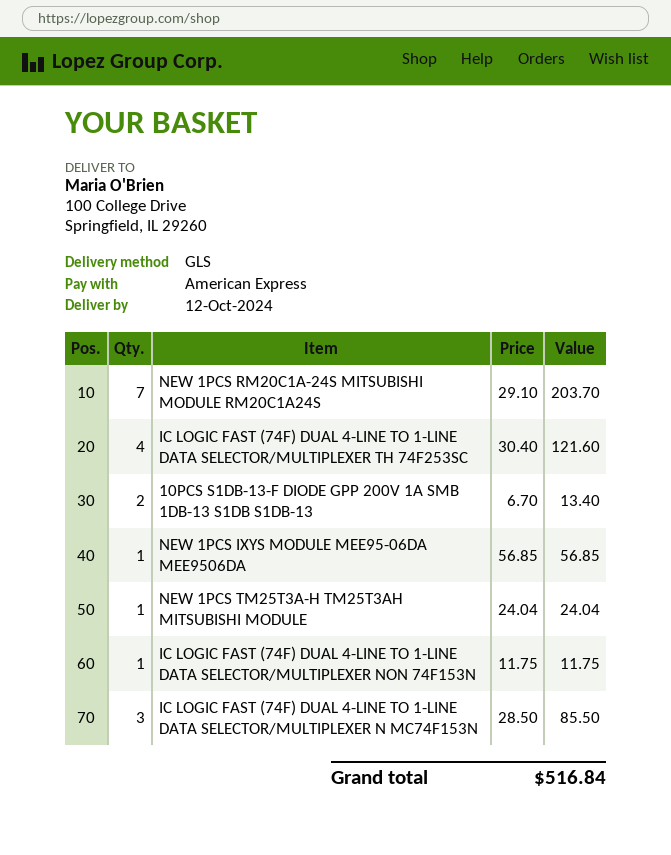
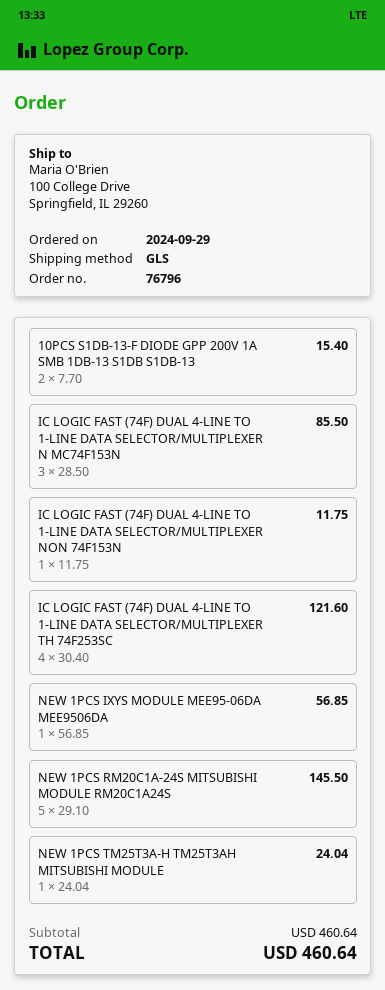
NEW 1PCS RM20C1A-24S MITSUBISHI MODULE RM20C1A24S: 7 x 29.10 = 203.70 -> 5 x 29.10 = 145.50
10PCS S1DB-13-F DIODE GPP 200V 1A SMB 1DB-13 S1DB S1DB-13: 2 x 6.70 = 13.40 -> 2 x 7.70 = 15.40
total: 516.84 -> 460.64

